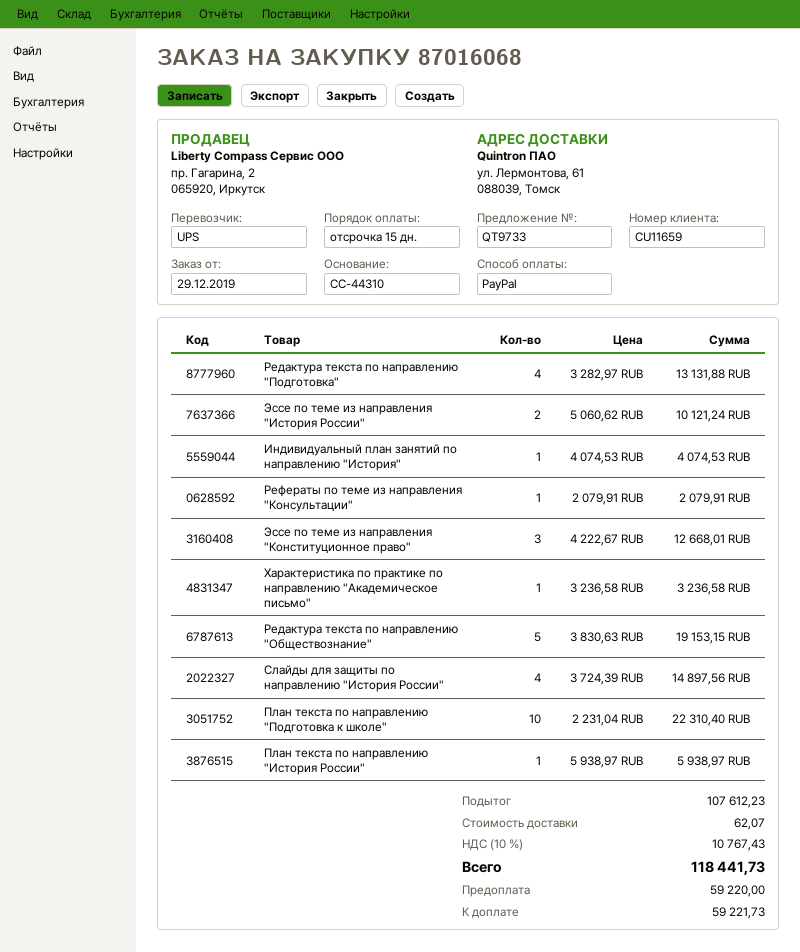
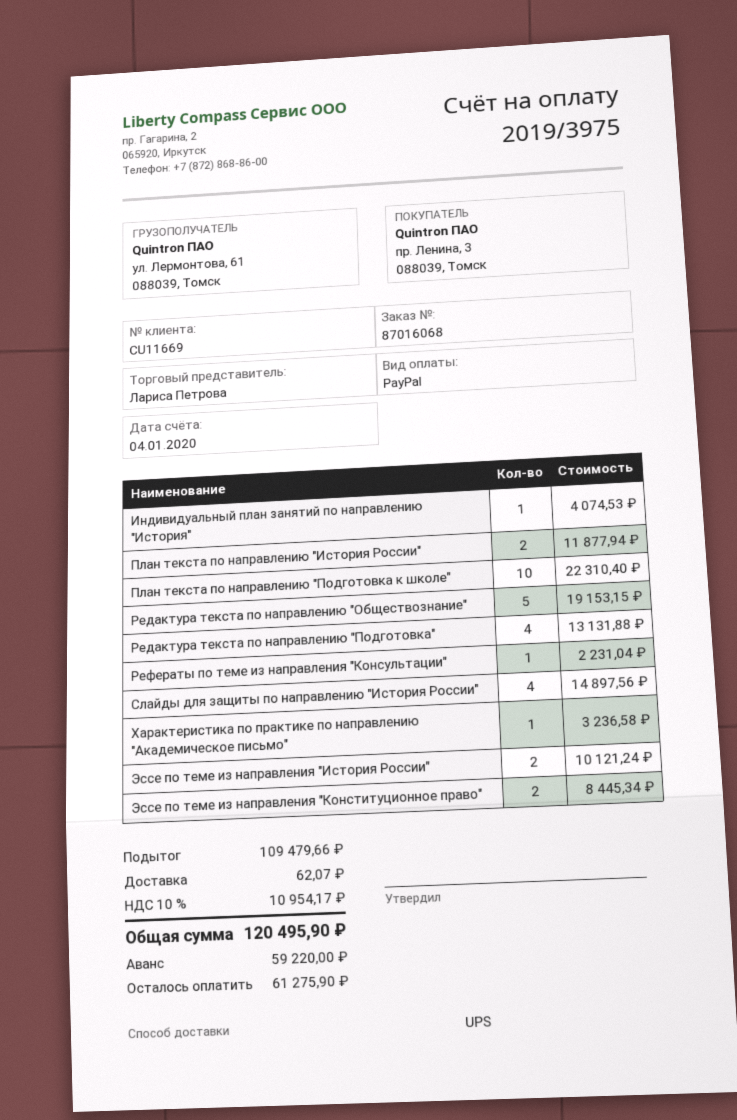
customer number: CU11659 -> CU11669
Рефераты по теме из направления "Консультации": 1 for 2079.91 -> 1 for 2231.04
Эссе по теме из направления "Конституционное право": 3 for 12668.01 -> 2 for 8445.34
План текста по направлению "История России": 1 for 5938.97 -> 2 for 11877.94
subtotal: 107612.23 -> 109479.66
tax: 10% = 10767.43 -> 10% = 10954.17
total: 118441.73 -> 120495.90
balance: 59221.73 -> 61275.90

